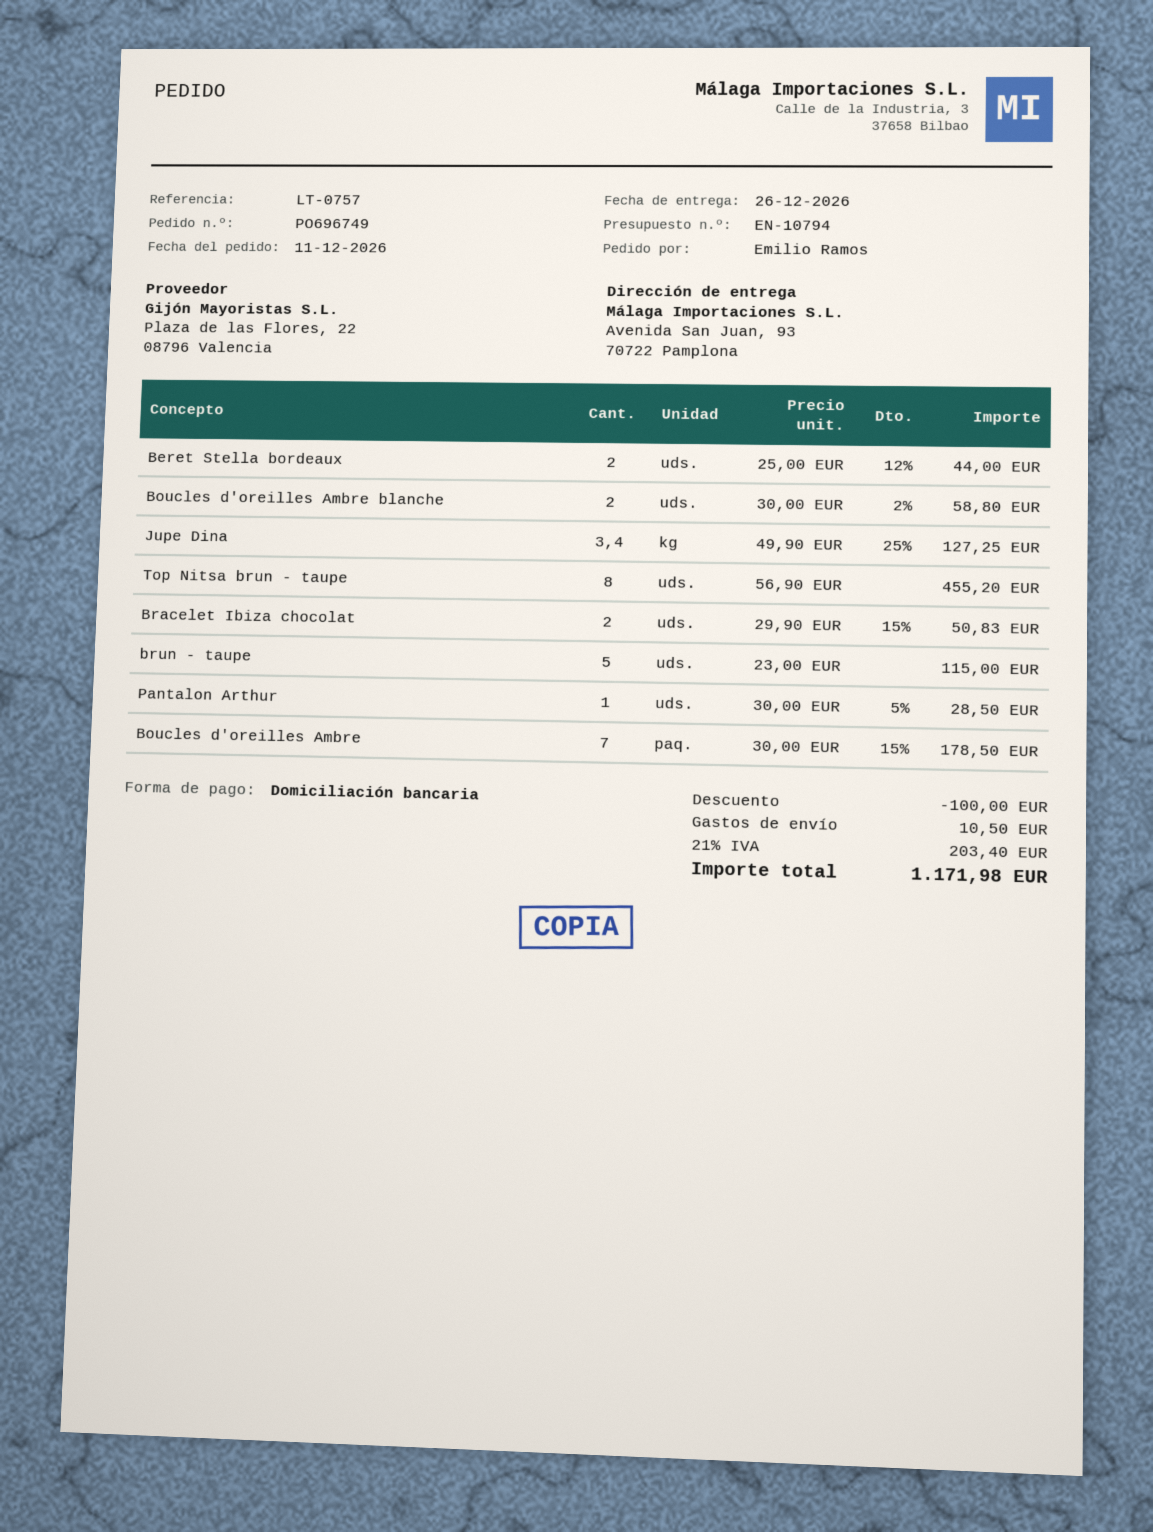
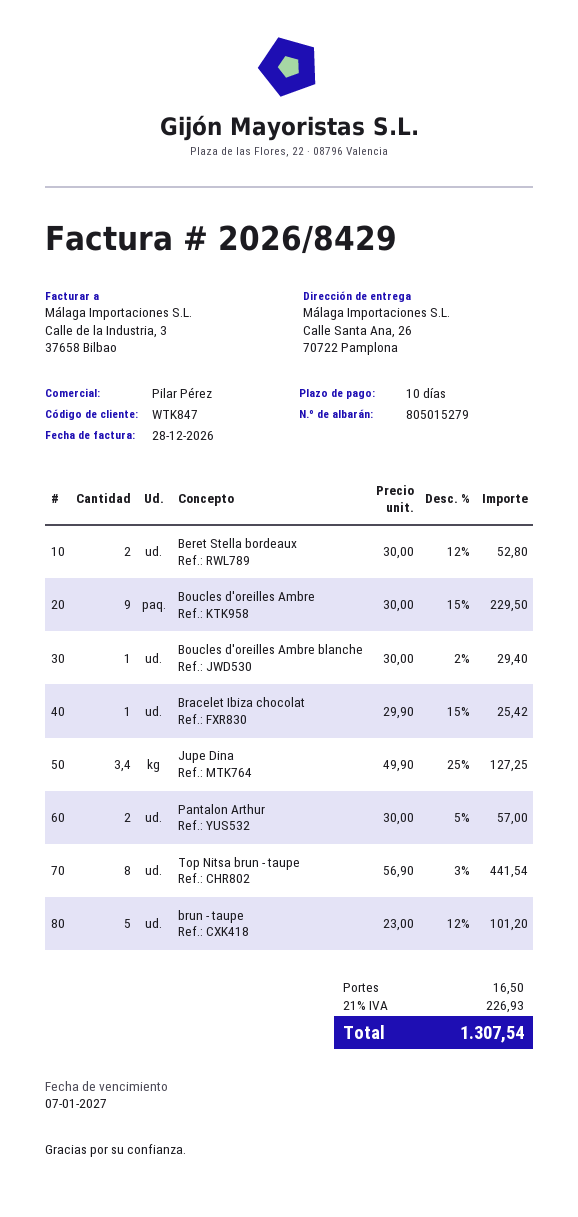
ship to: Avenida San Juan, 93, 70722 Pamplona -> Calle Santa Ana, 26, 70722 Pamplona
Beret Stella bordeaux: 2 x 25.00 - 12% = 44.00 -> 2 x 30.00 - 12% = 52.80
Boucles d'oreilles Ambre blanche: 2 x 30.00 - 2% = 58.80 -> 1 x 30.00 - 2% = 29.40
Top Nitsa brun - taupe: 8 x 56.90 = 455.20 -> 8 x 56.90 - 3% = 441.54
Bracelet Ibiza chocolat: 2 x 29.90 - 15% = 50.83 -> 1 x 29.90 - 15% = 25.42
brun - taupe: 5 x 23.00 = 115.00 -> 5 x 23.00 - 12% = 101.20
Pantalon Arthur: 1 x 30.00 - 5% = 28.50 -> 2 x 30.00 - 5% = 57.00
Boucles d'oreilles Ambre: 7 x 30.00 - 15% = 178.50 -> 9 x 30.00 - 15% = 229.50
discount: 100.00 -> none
shipping: 10.50 -> 16.50
tax: 21% = 203.40 -> 21% = 226.93
total: 1171.98 -> 1307.54

